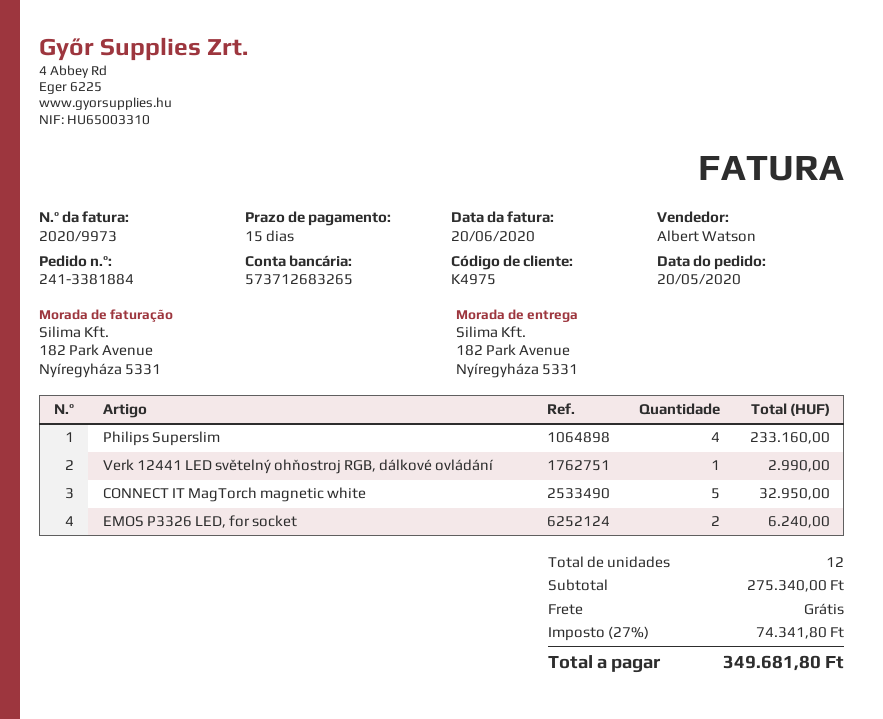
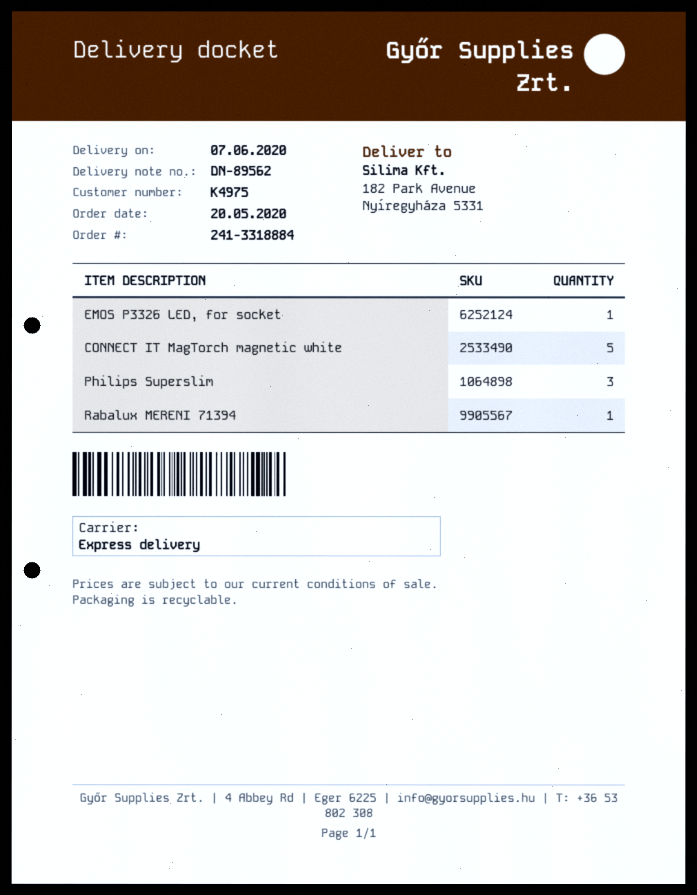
order number: 241-3381884 -> 241-3318884
Philips Superslim: 4 -> 3
Verk 12441 LED světelný ohňostroj RGB, dálkové ovládání: 1 -> none
EMOS P3326 LED, for socket: 2 -> 1
Rabalux MERENI 71394: none -> 1

